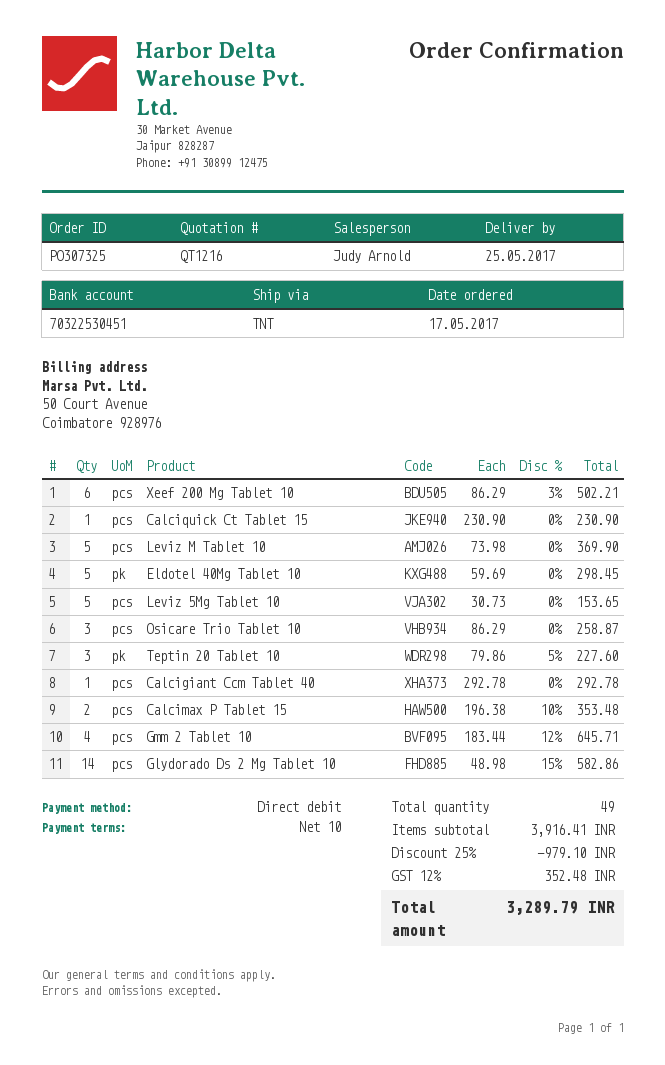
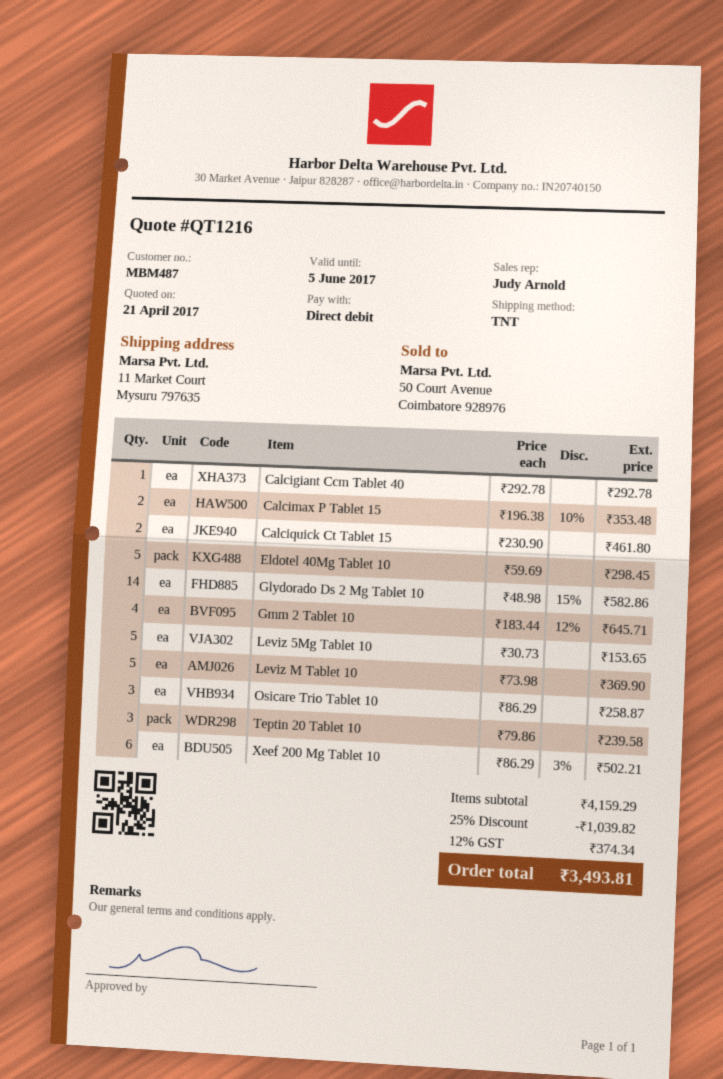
Calciquick Ct Tablet 15: 1 x 230.90 = 230.90 -> 2 x 230.90 = 461.80
Teptin 20 Tablet 10: 3 x 79.86 - 5% = 227.60 -> 3 x 79.86 = 239.58
subtotal: 3916.41 -> 4159.29
discount: 25% = 979.10 -> 25% = 1039.82
tax: 12% = 352.48 -> 12% = 374.34
total: 3289.79 -> 3493.81

